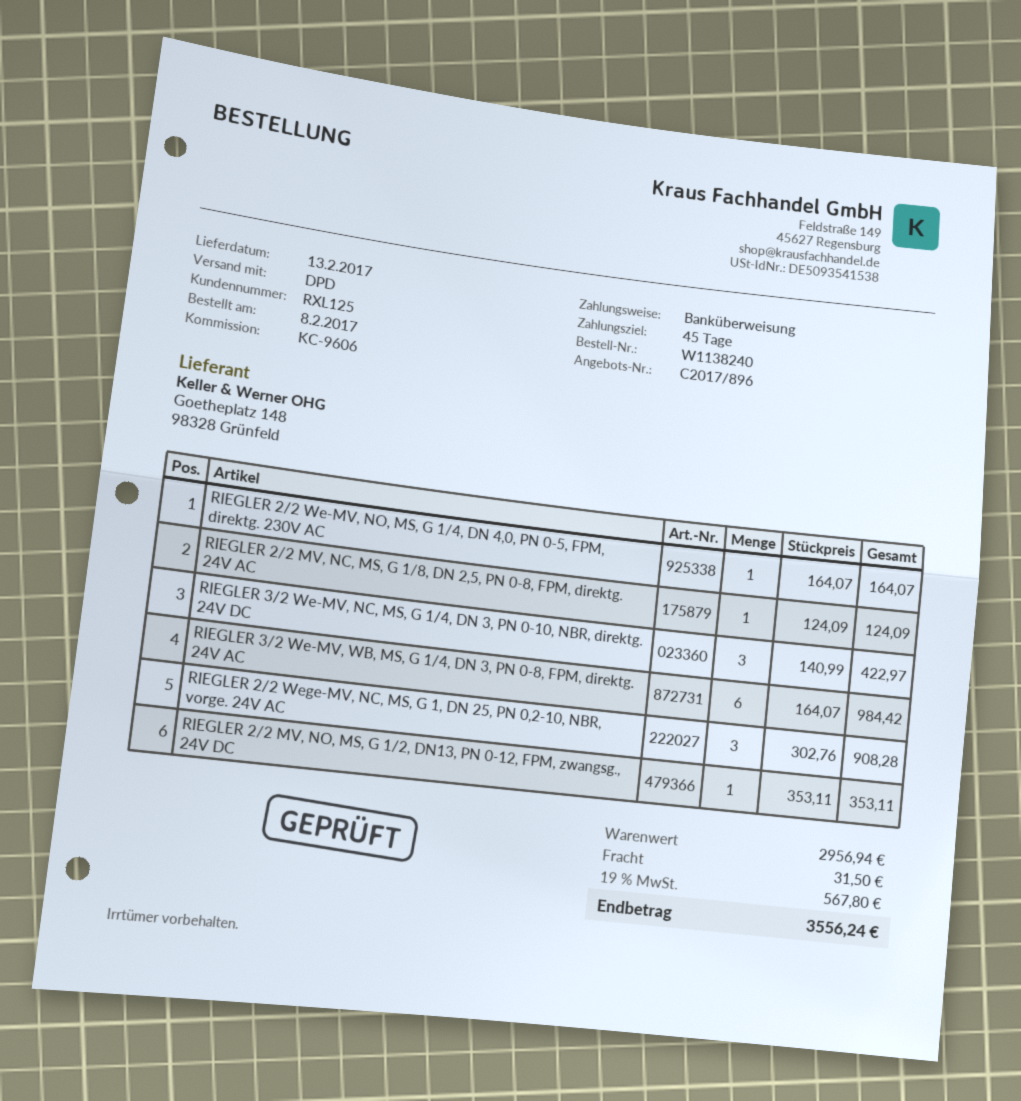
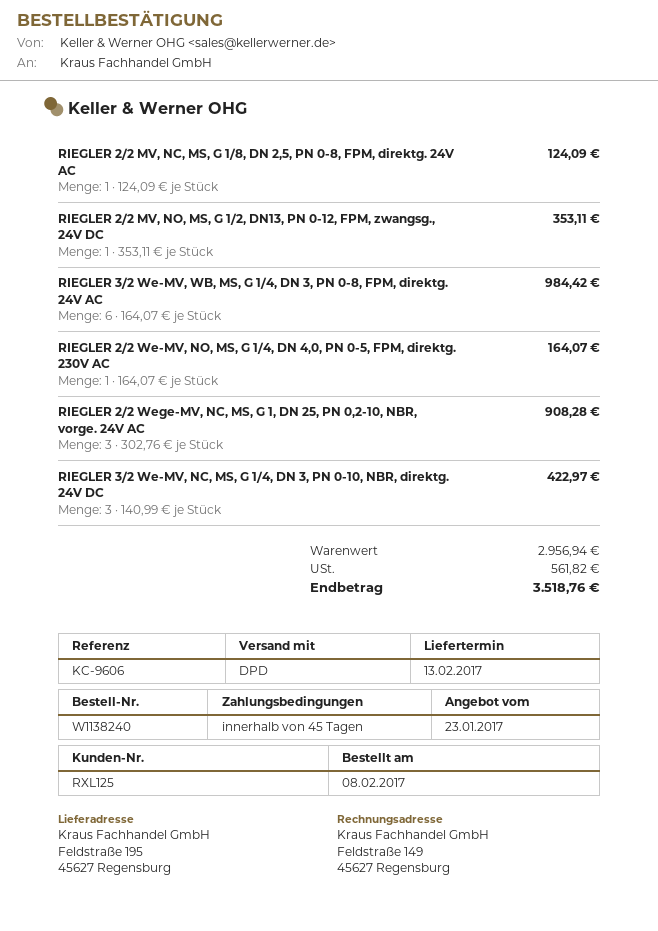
shipping: 31.50 -> none
tax: 567.80 -> 561.82
total: 3556.24 -> 3518.76

